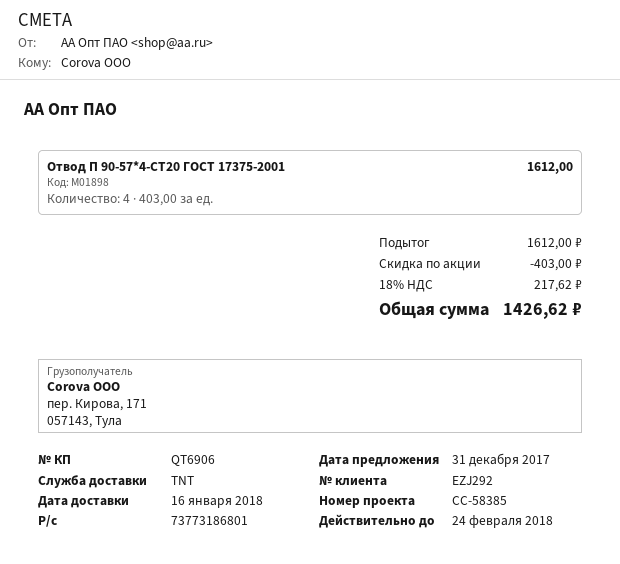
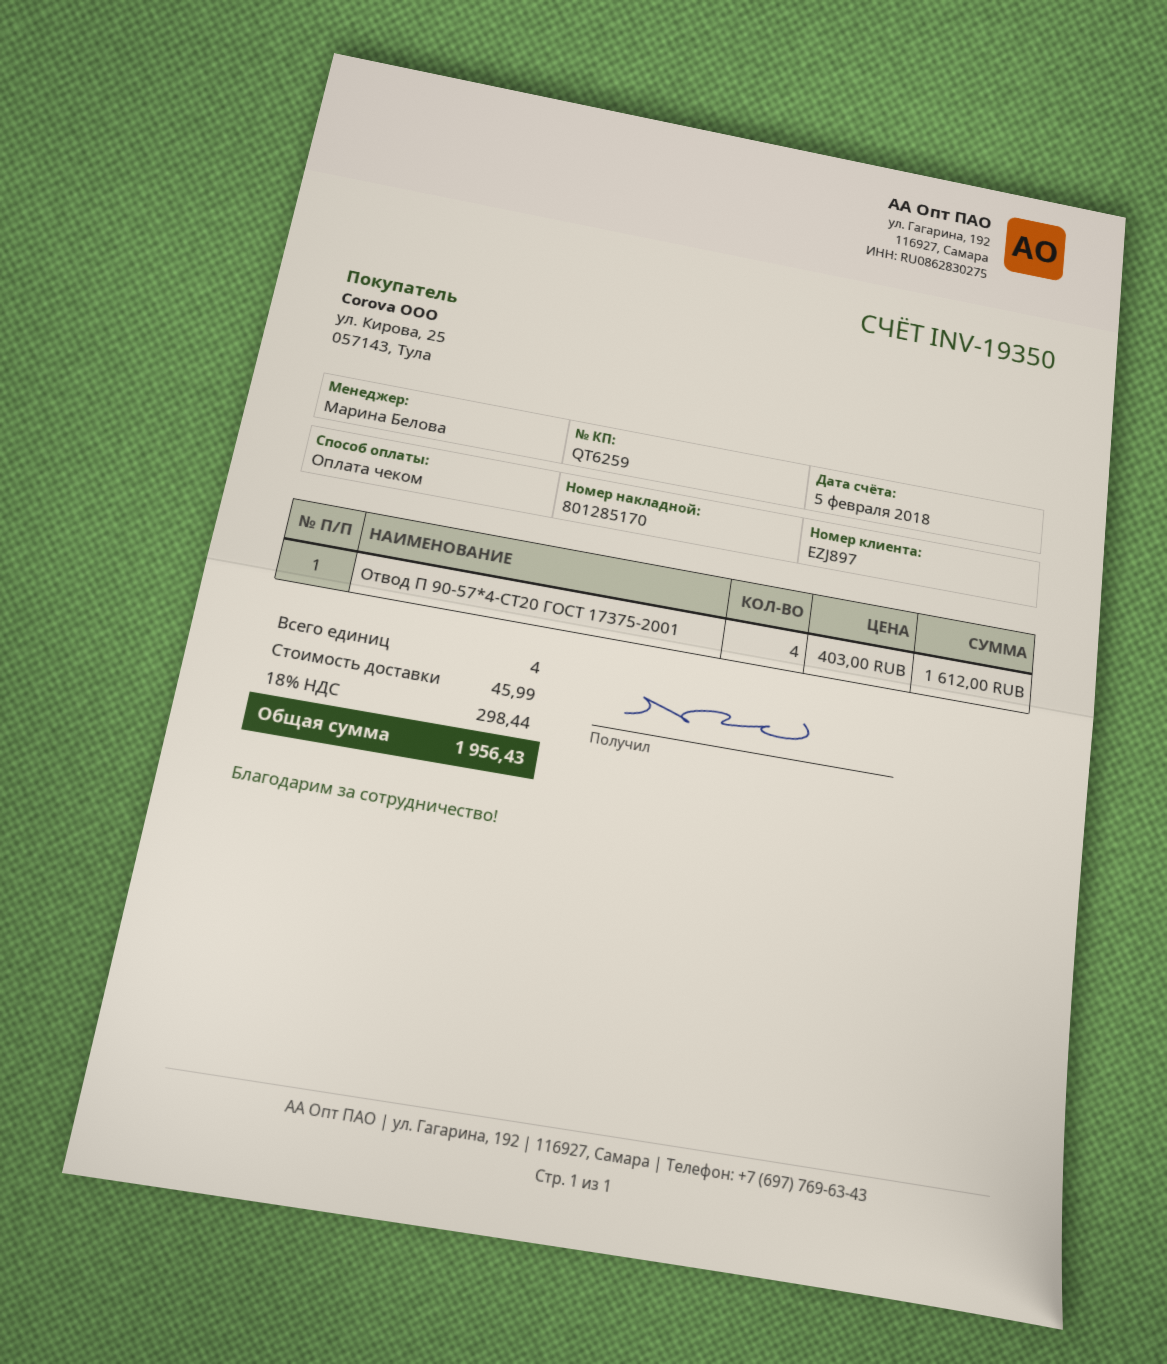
quote number: QT6906 -> QT6259
customer number: EZJ292 -> EZJ897
discount: 403.00 -> none
shipping: none -> 45.99
tax: 18% = 217.62 -> 18% = 298.44
total: 1426.62 -> 1956.43

